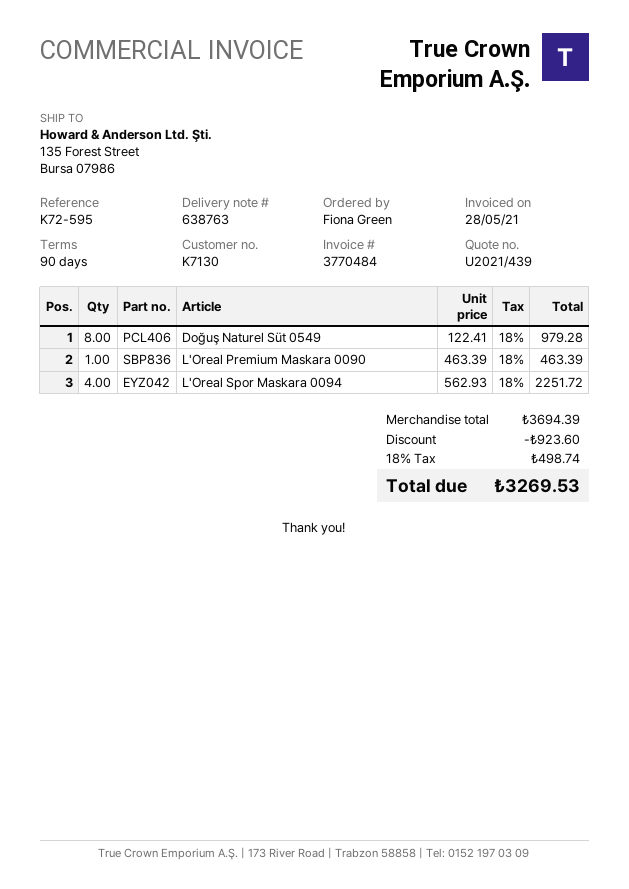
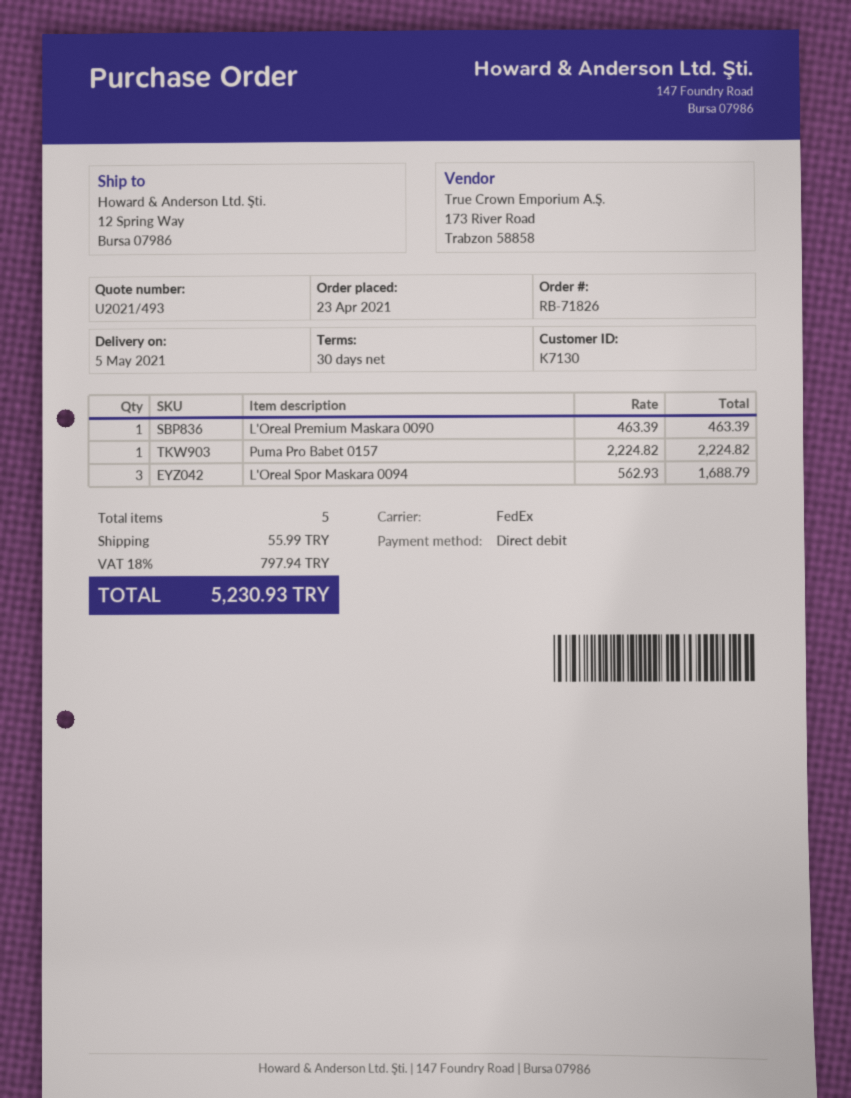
quote number: U2021/439 -> U2021/493
payment terms: 90 days -> 30 days
ship to: 135 Forest Street, Bursa 07986 -> 12 Spring Way, Bursa 07986
Doğuş Naturel Süt 0549: 8 x 122.41 = 979.28 -> none
L'Oreal Spor Maskara 0094: 4 x 562.93 = 2251.72 -> 3 x 562.93 = 1688.79
Puma Pro Babet 0157: none -> 1 x 2224.82 = 2224.82
discount: 923.60 -> none
shipping: none -> 55.99
tax: 18% = 498.74 -> 18% = 797.94
total: 3269.53 -> 5230.93

